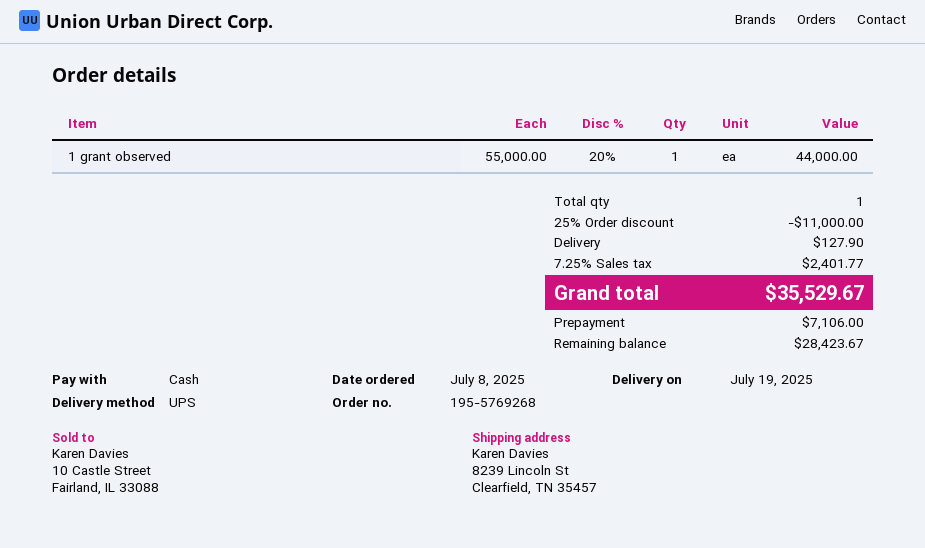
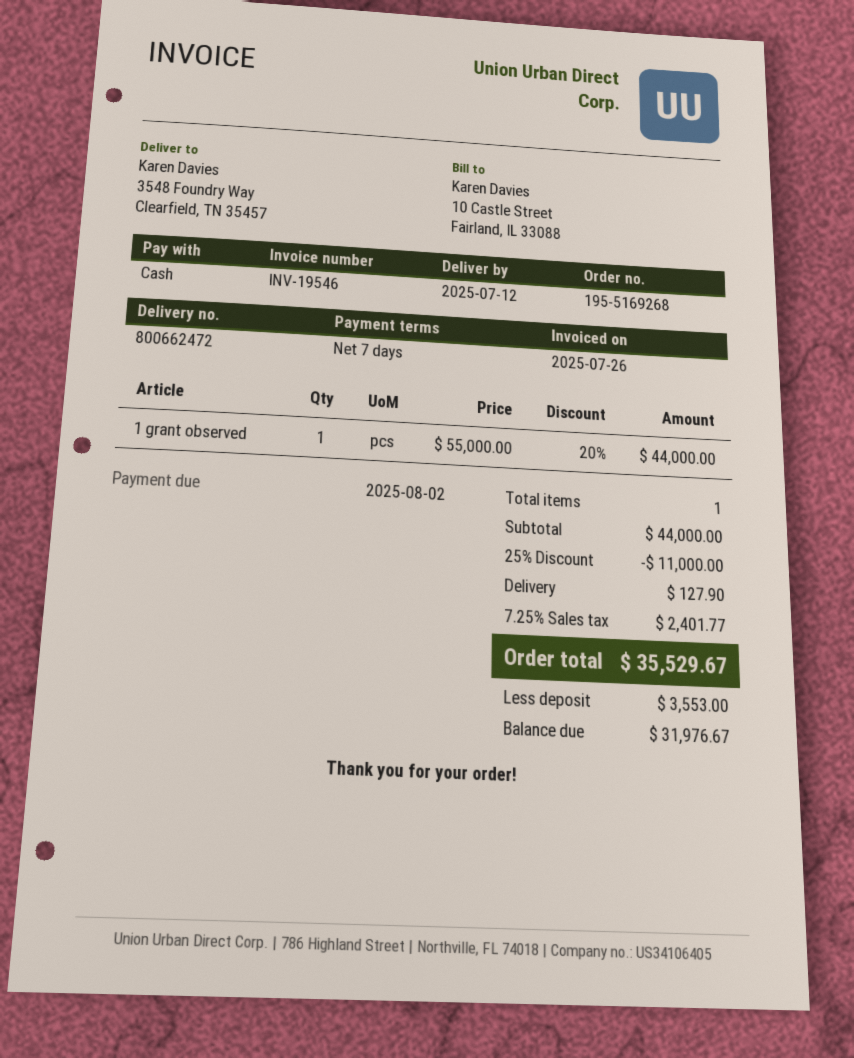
order number: 195-5769268 -> 195-5169268
delivery date: 2025-07-19 -> 2025-07-12
ship to: 8239 Lincoln St, Clearfield, TN 35457 -> 3548 Foundry Way, Clearfield, TN 35457
deposit: 7106.00 -> 3553.00
balance: 28423.67 -> 31976.67

